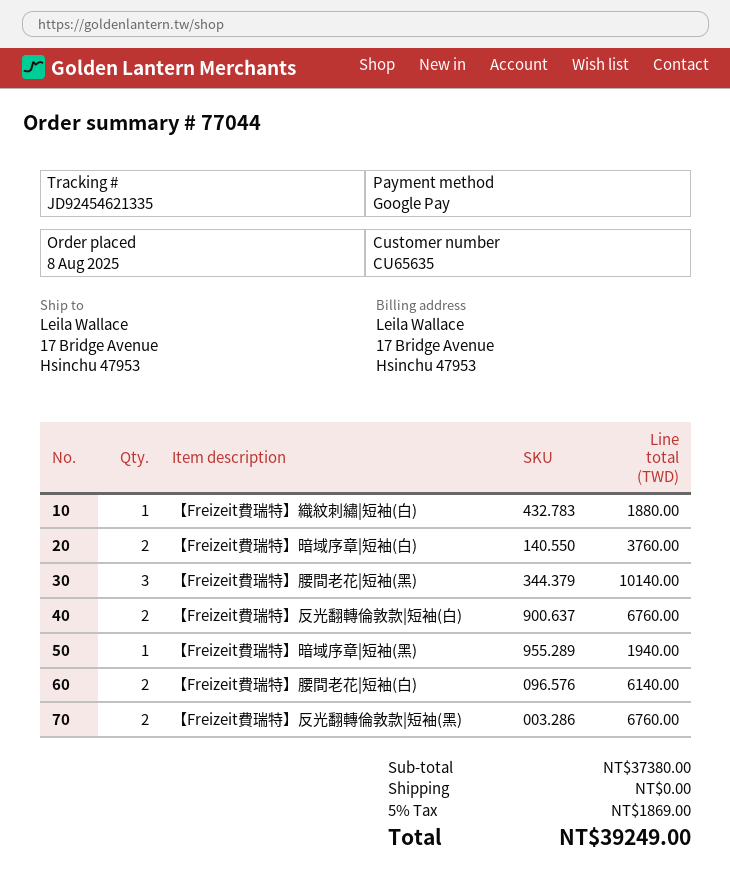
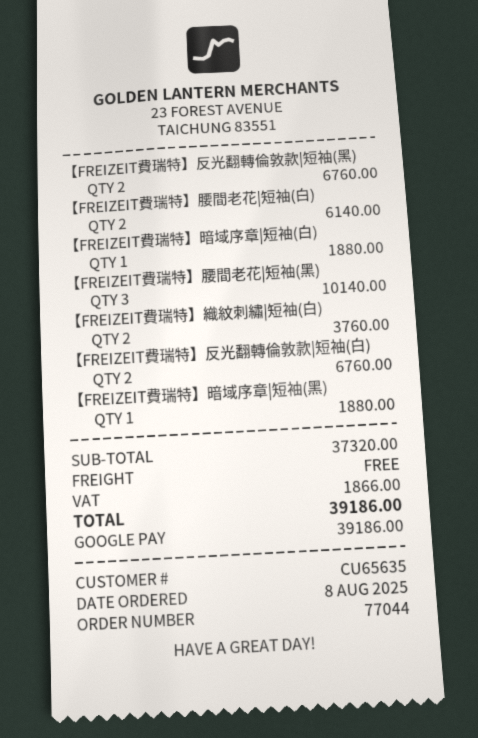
【Freizeit費瑞特】織紋刺繡|短袖(白): 1 for 1880.00 -> 2 for 3760.00
【Freizeit費瑞特】暗域序章|短袖(白): 2 for 3760.00 -> 1 for 1880.00
【Freizeit費瑞特】暗域序章|短袖(黑): 1 for 1940.00 -> 1 for 1880.00
subtotal: 37380.00 -> 37320.00
tax: 1869.00 -> 1866.00
total: 39249.00 -> 39186.00

